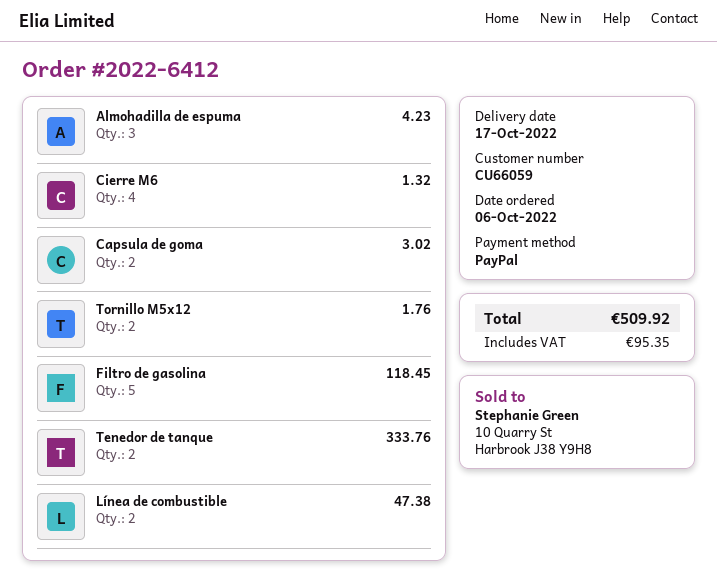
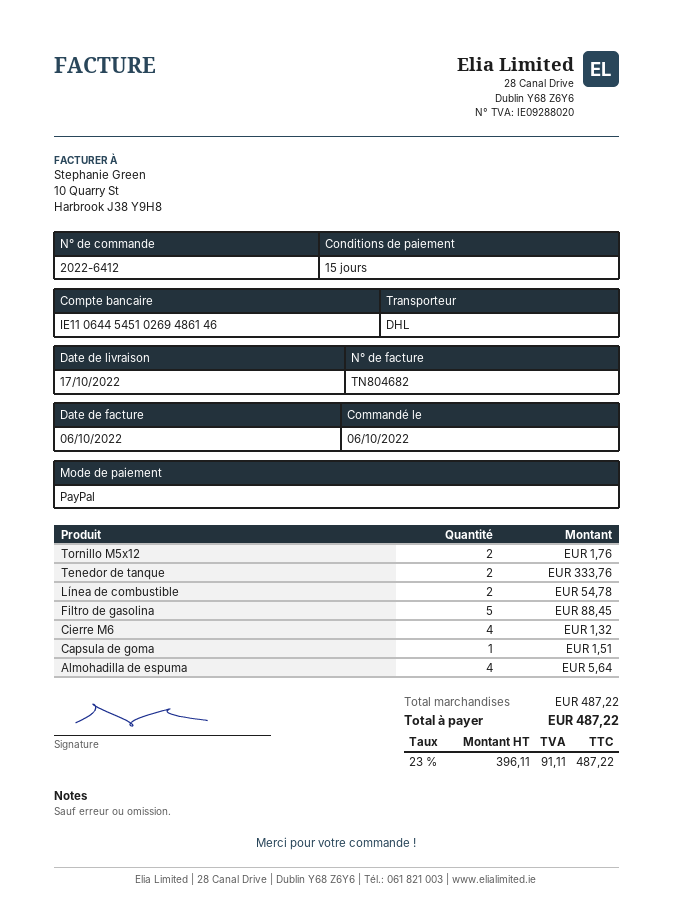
Almohadilla de espuma: 3 for 4.23 -> 4 for 5.64
Capsula de goma: 2 for 3.02 -> 1 for 1.51
Filtro de gasolina: 5 for 118.45 -> 5 for 88.45
Línea de combustible: 2 for 47.38 -> 2 for 54.78
tax: 95.35 -> 91.11
total: 509.92 -> 487.22

